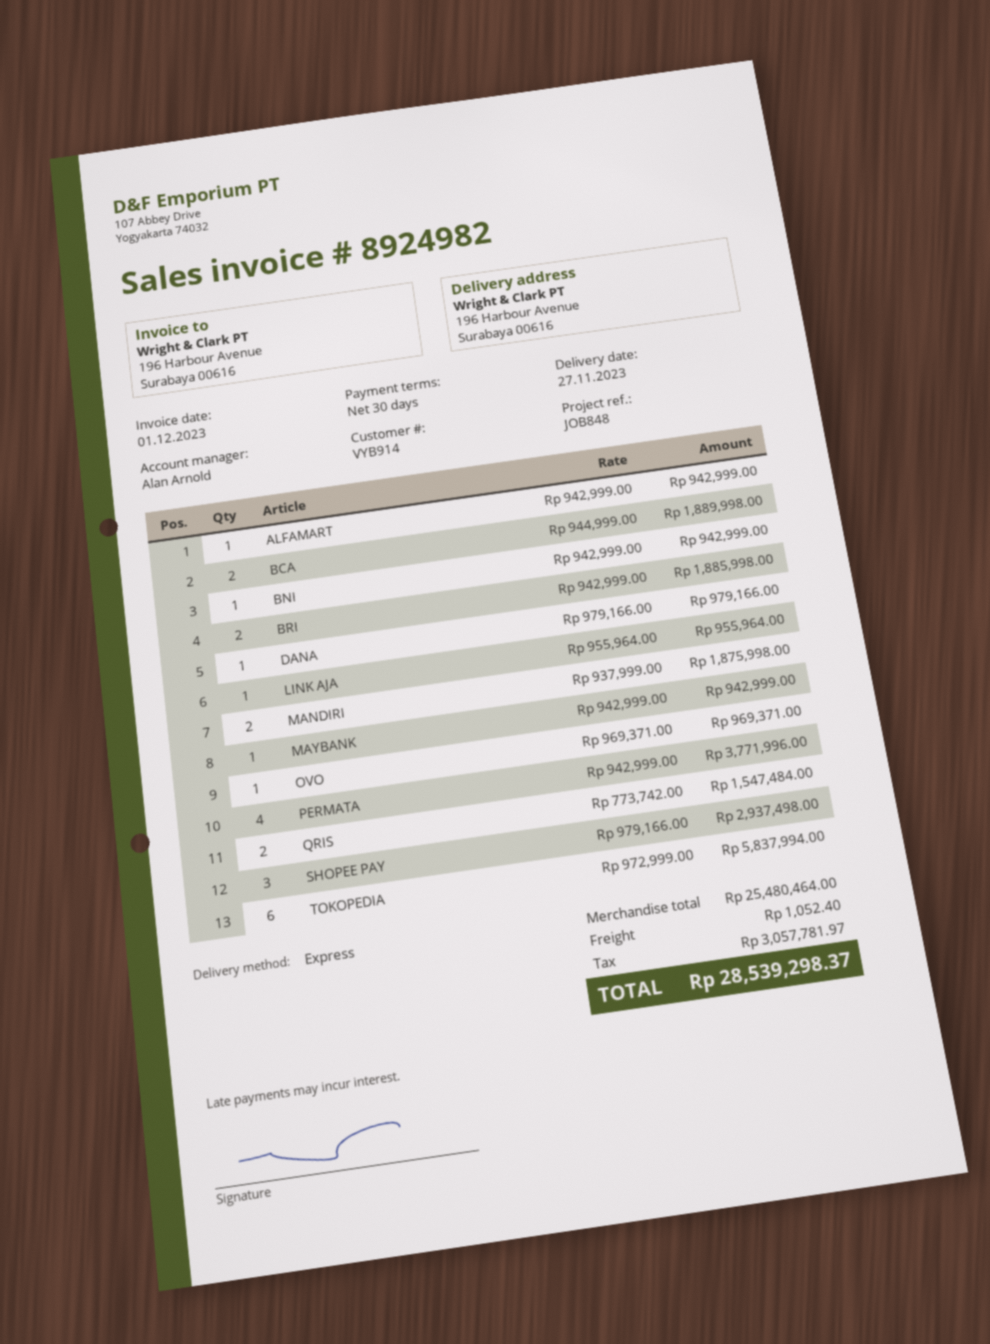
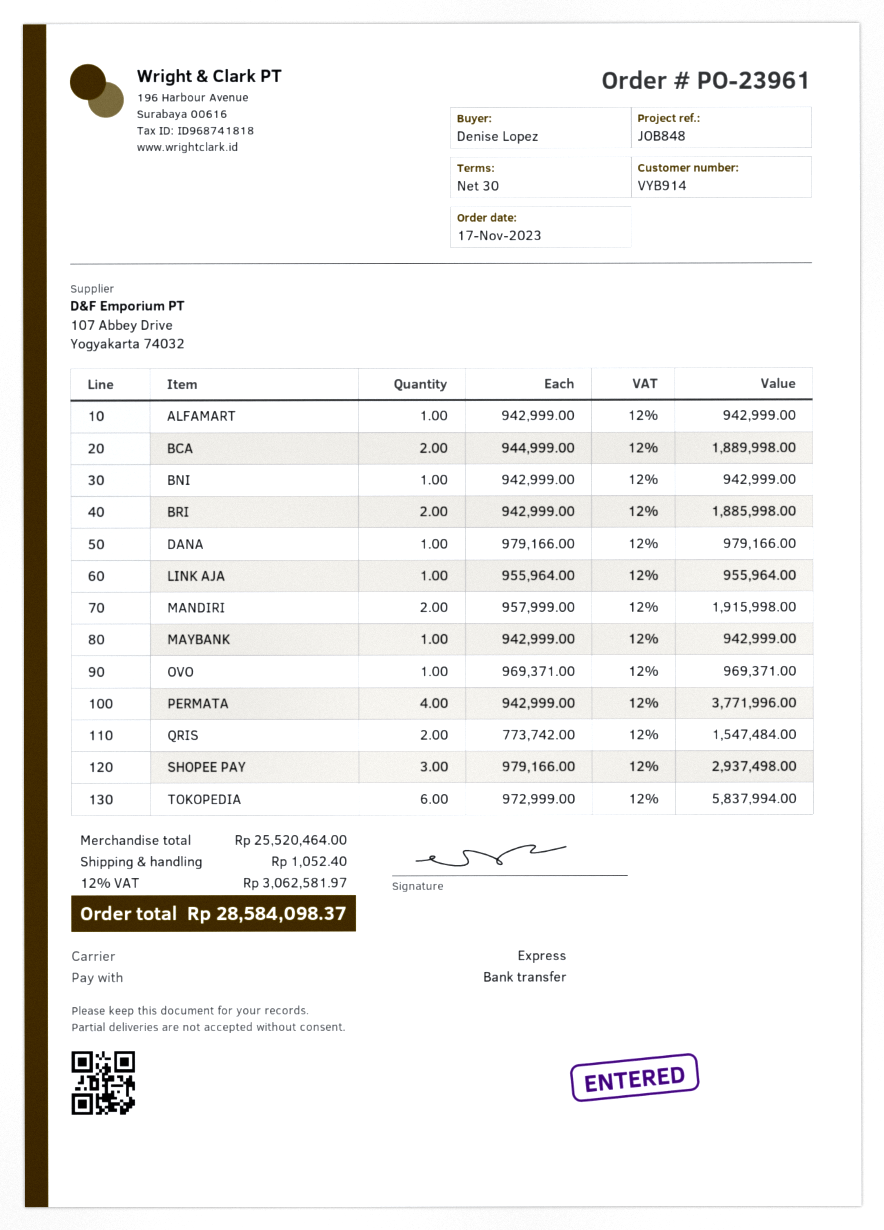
MANDIRI: 2 x 937999.00 = 1875998.00 -> 2 x 957999.00 = 1915998.00
subtotal: 25480464.00 -> 25520464.00
tax: 3057781.97 -> 3062581.97
total: 28539298.37 -> 28584098.37

